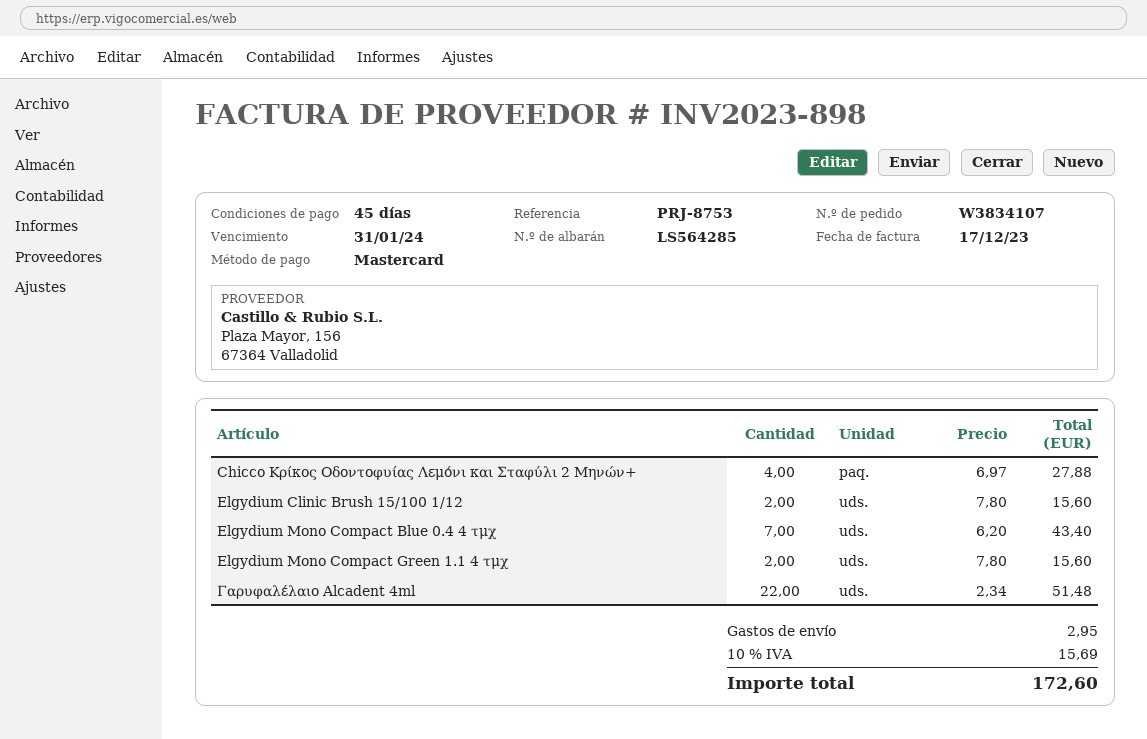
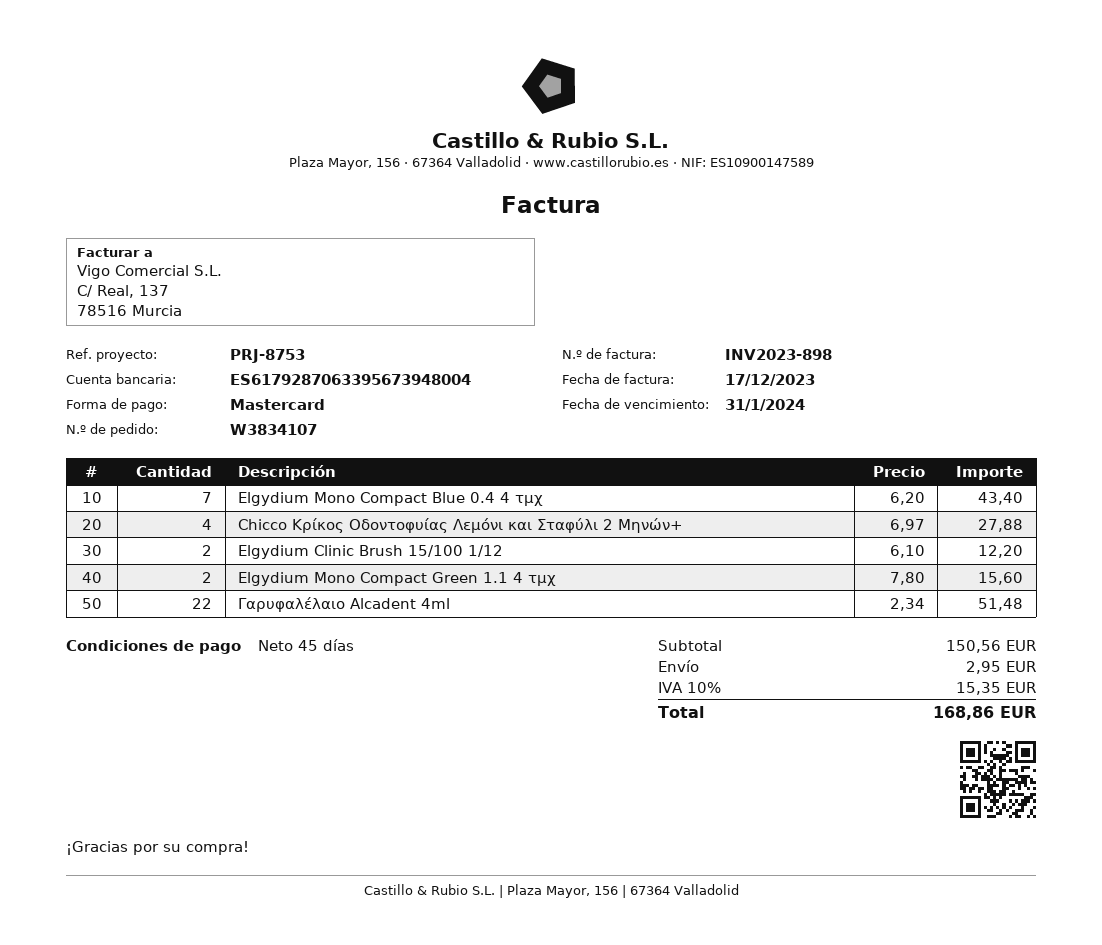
Elgydium Clinic Brush 15/100 1/12: 2 x 7.80 = 15.60 -> 2 x 6.10 = 12.20
tax: 10% = 15.69 -> 10% = 15.35
total: 172.60 -> 168.86

